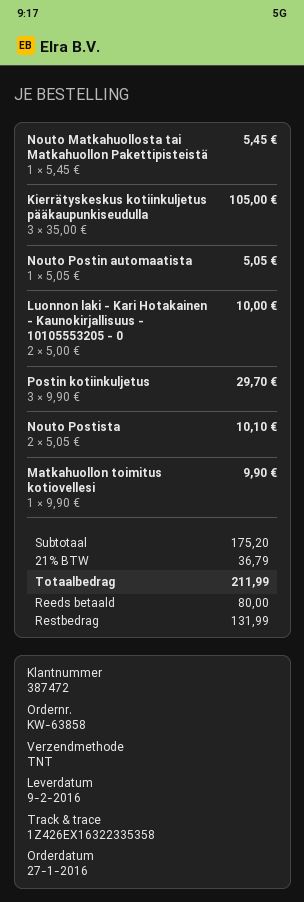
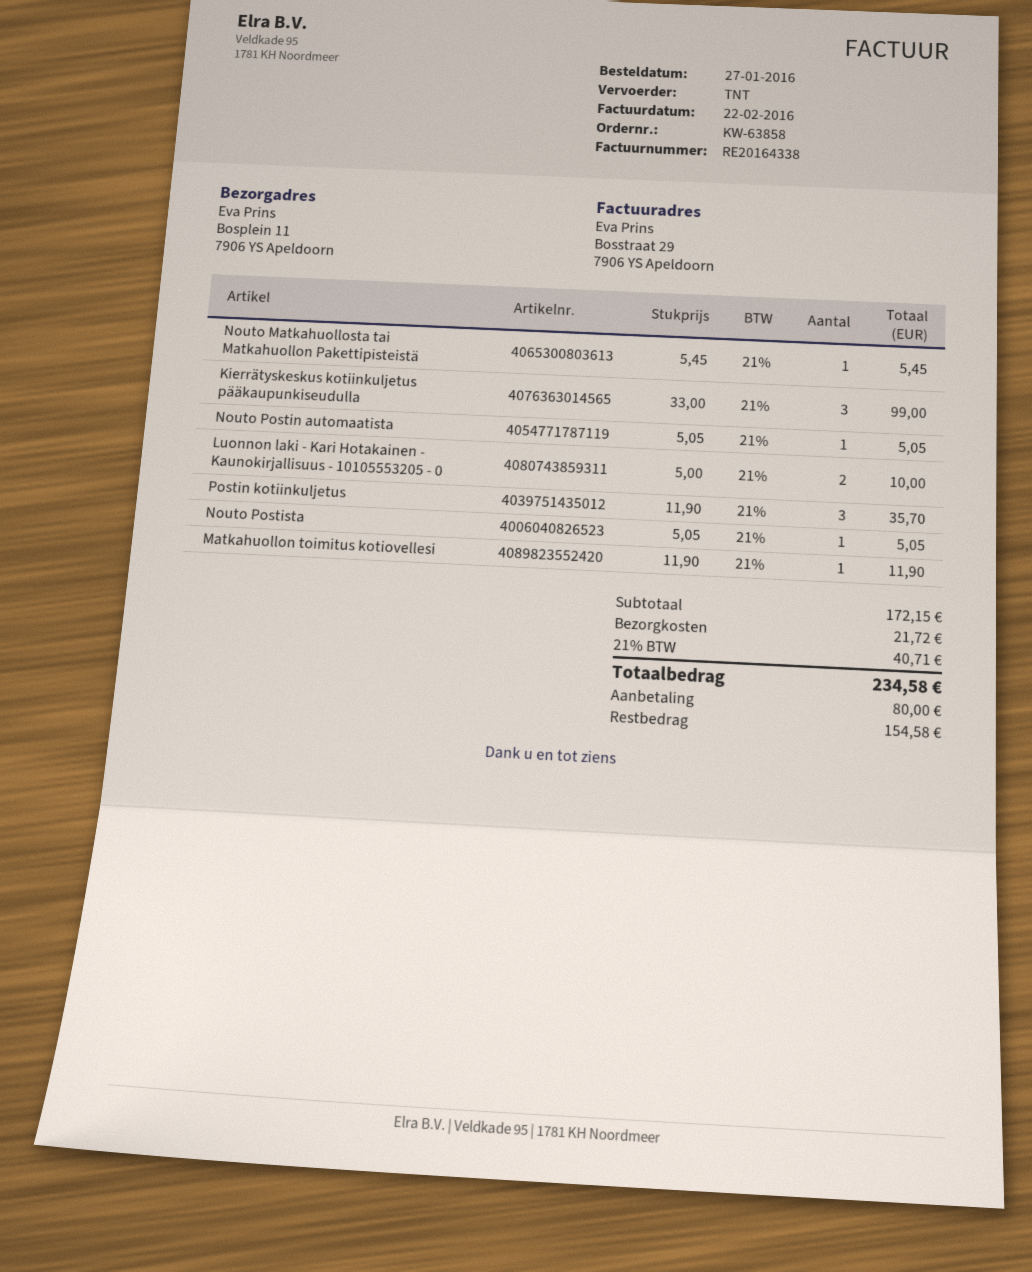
Kierrätyskeskus kotiinkuljetus pääkaupunkiseudulla: 3 x 35.00 = 105.00 -> 3 x 33.00 = 99.00
Postin kotiinkuljetus: 3 x 9.90 = 29.70 -> 3 x 11.90 = 35.70
Nouto Postista: 2 x 5.05 = 10.10 -> 1 x 5.05 = 5.05
Matkahuollon toimitus kotiovellesi: 1 x 9.90 = 9.90 -> 1 x 11.90 = 11.90
subtotal: 175.20 -> 172.15
shipping: none -> 21.72
tax: 21% = 36.79 -> 21% = 40.71
total: 211.99 -> 234.58
balance: 131.99 -> 154.58

